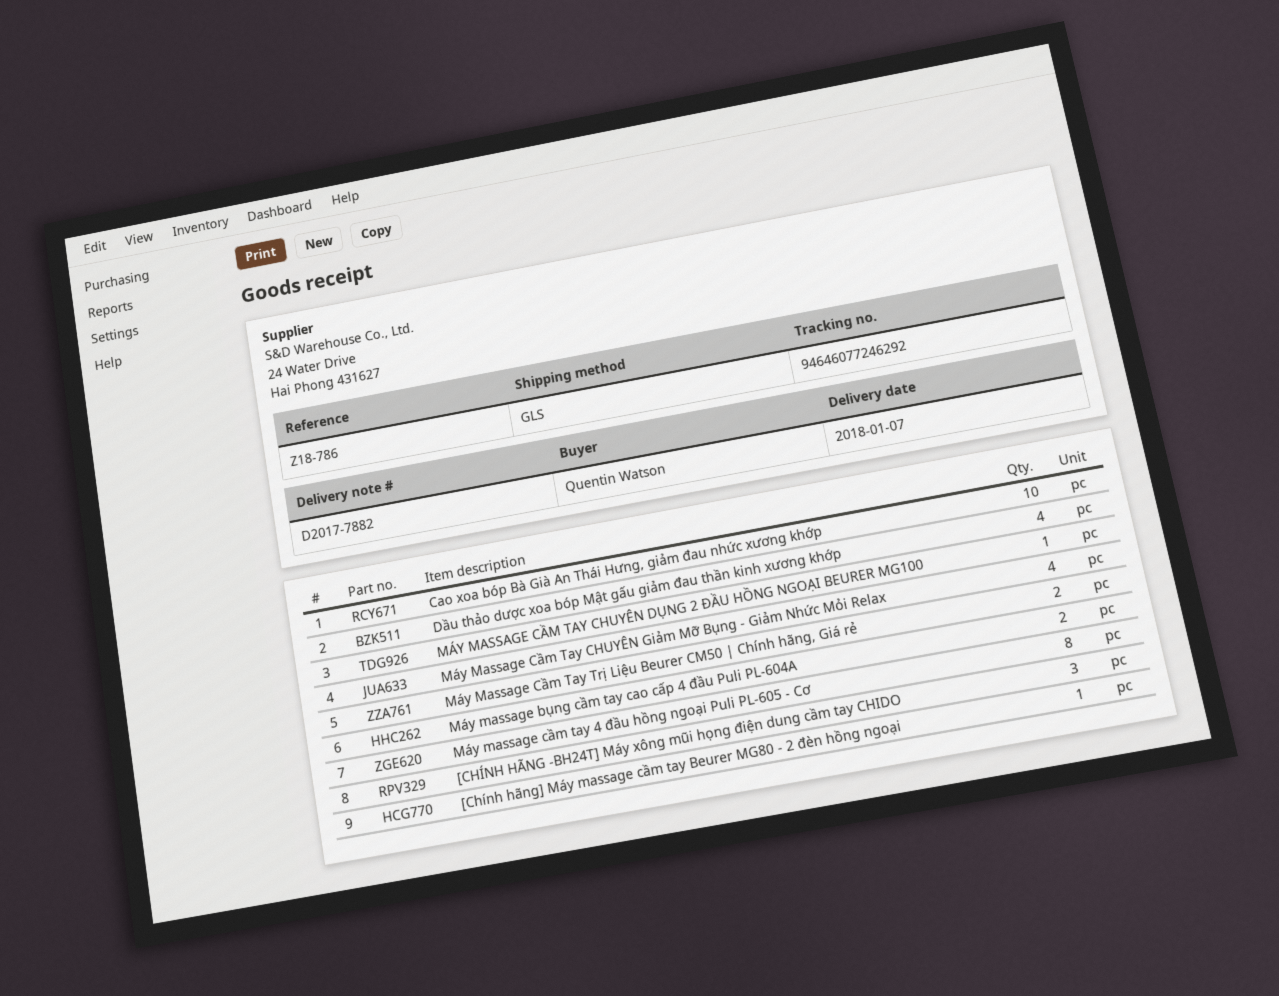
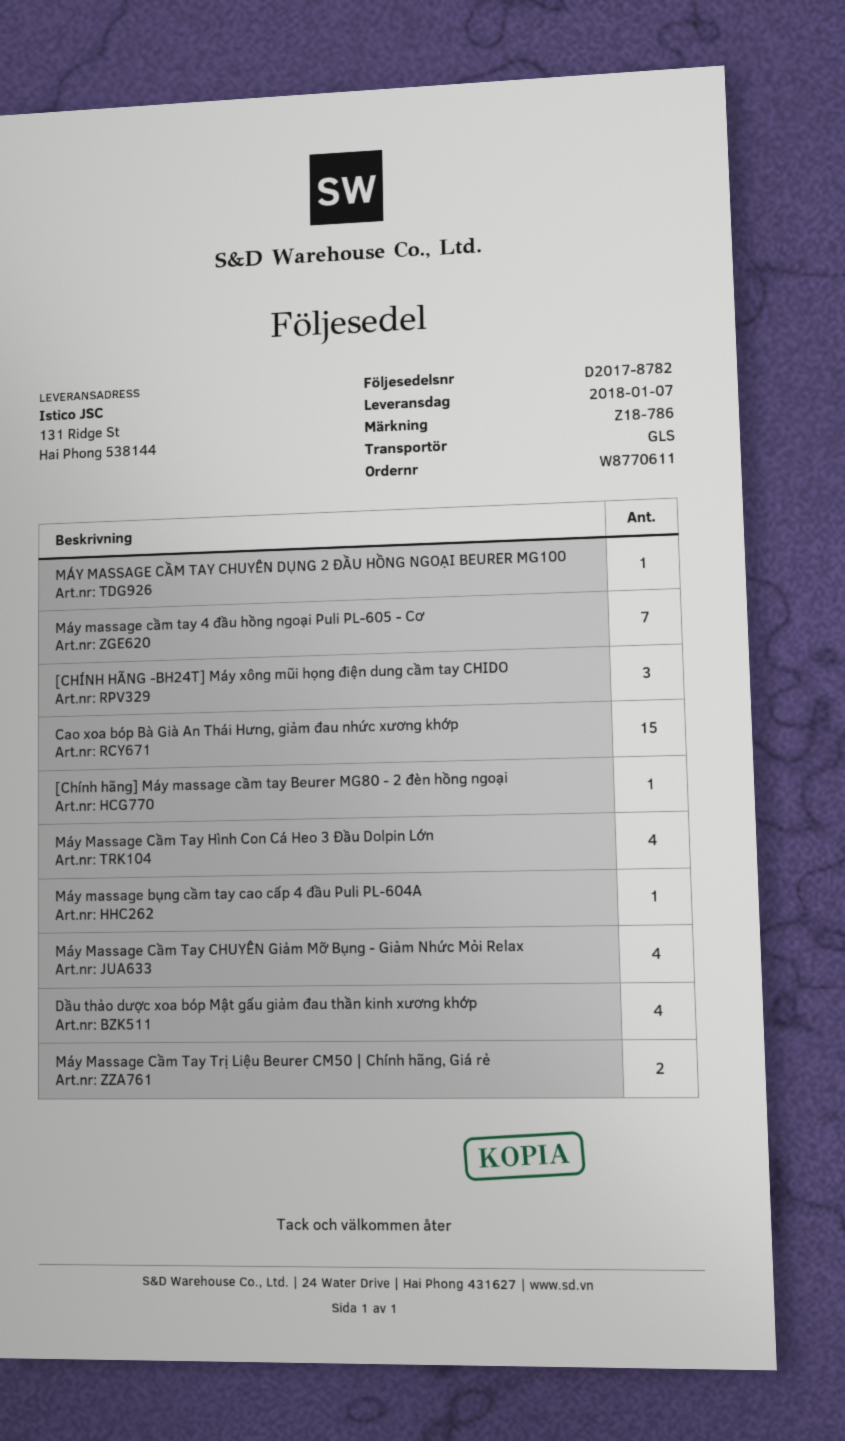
delivery note number: D2017-7882 -> D2017-8782
Cao xoa bóp Bà Già An Thái Hưng, giảm đau nhức xương khớp: 10 -> 15
Máy massage bụng cầm tay cao cấp 4 đầu Puli PL-604A: 2 -> 1
Máy massage cầm tay 4 đầu hồng ngoại Puli PL-605 - Cơ: 8 -> 7
Máy Massage Cầm Tay Hình Con Cá Heo 3 Đầu Dolpin Lớn: none -> 4

